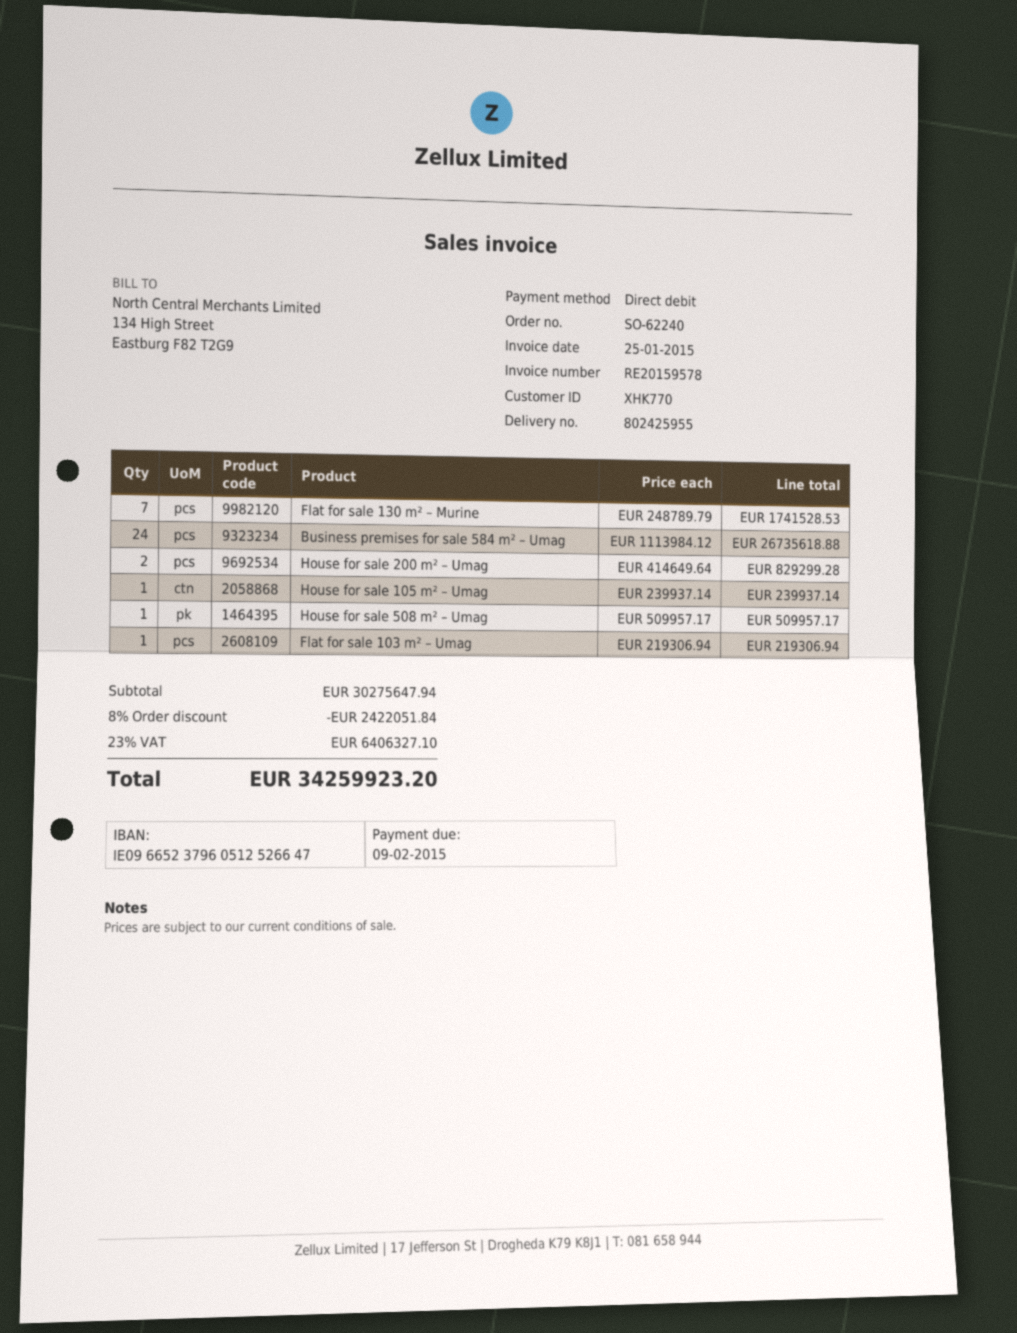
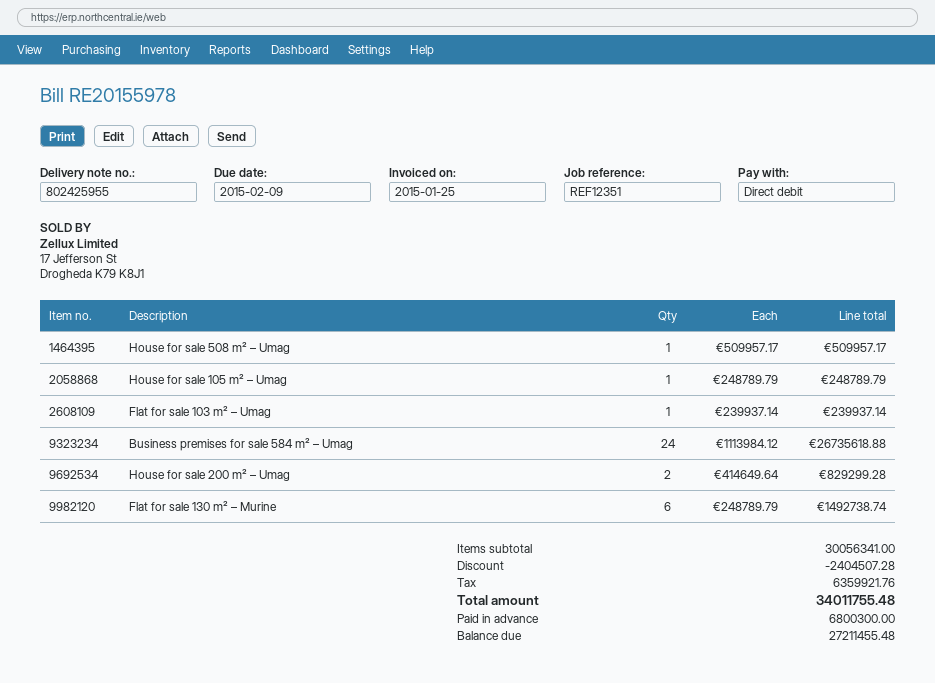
invoice number: RE20159578 -> RE20155978
Flat for sale 130 m² – Murine: 7 x 248789.79 = 1741528.53 -> 6 x 248789.79 = 1492738.74
House for sale 105 m² – Umag: 1 x 239937.14 = 239937.14 -> 1 x 248789.79 = 248789.79
Flat for sale 103 m² – Umag: 1 x 219306.94 = 219306.94 -> 1 x 239937.14 = 239937.14
subtotal: 30275647.94 -> 30056341.00
discount: 2422051.84 -> 2404507.28
tax: 6406327.10 -> 6359921.76
total: 34259923.20 -> 34011755.48

